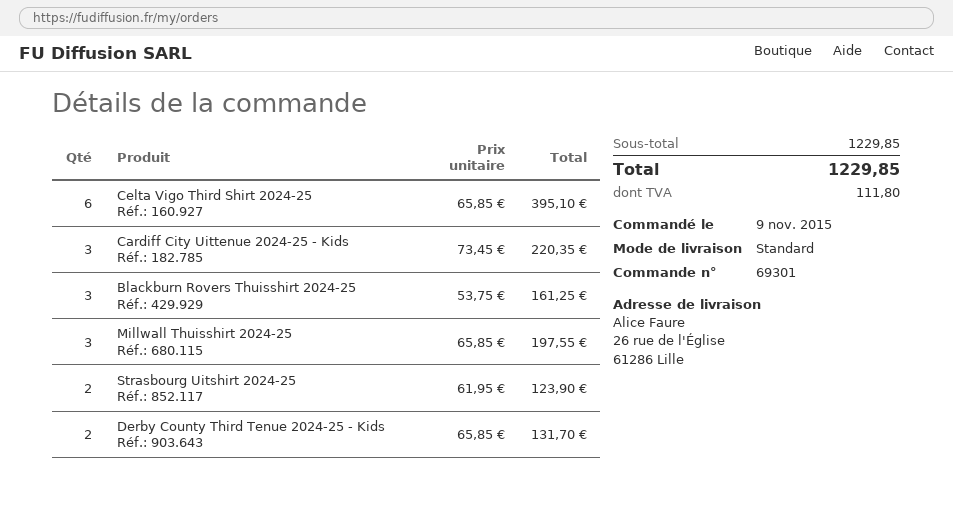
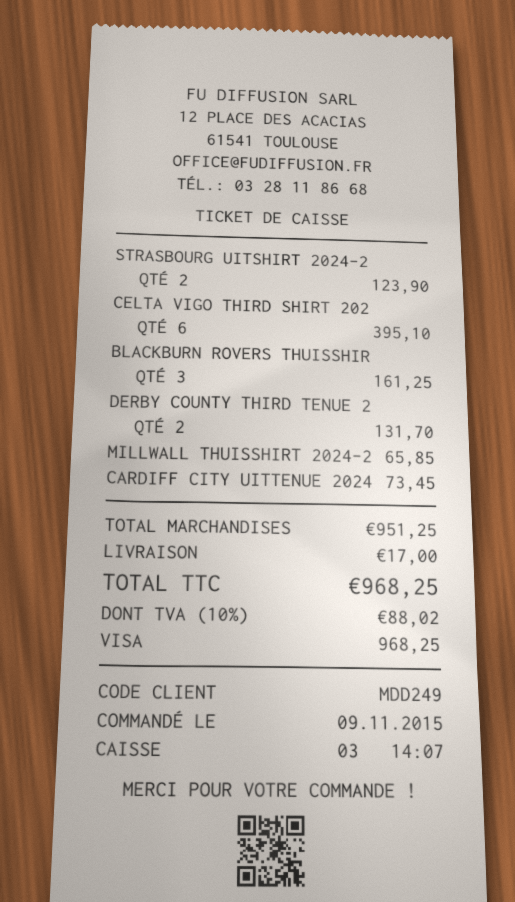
Cardiff City Uittenue 2024-25 - Kids: 3 for 220.35 -> 1 for 73.45
Millwall Thuisshirt 2024-25: 3 for 197.55 -> 1 for 65.85
subtotal: 1229.85 -> 951.25
shipping: none -> 17.00
tax: 111.80 -> 88.02
total: 1229.85 -> 968.25

